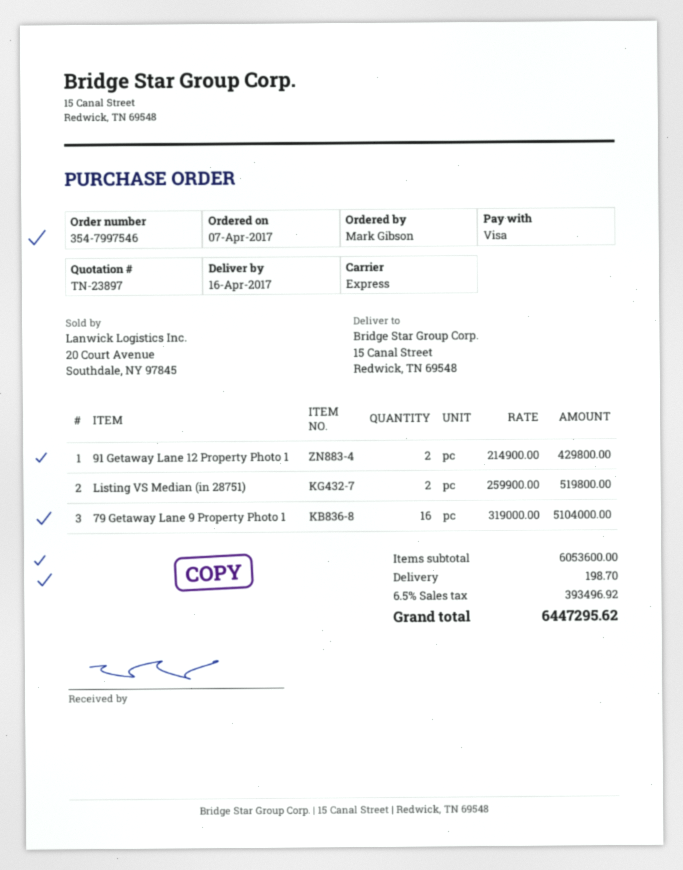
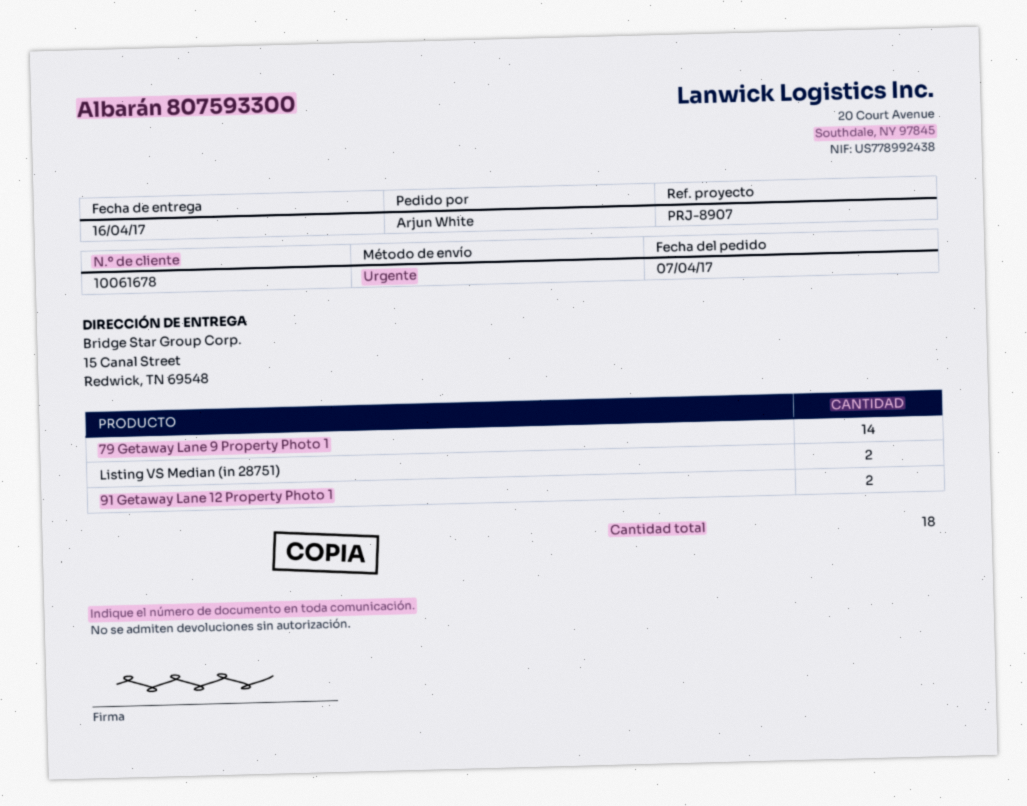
ordered by: Mark Gibson -> Arjun White
79 Getaway Lane 9 Property Photo 1: 16 -> 14

